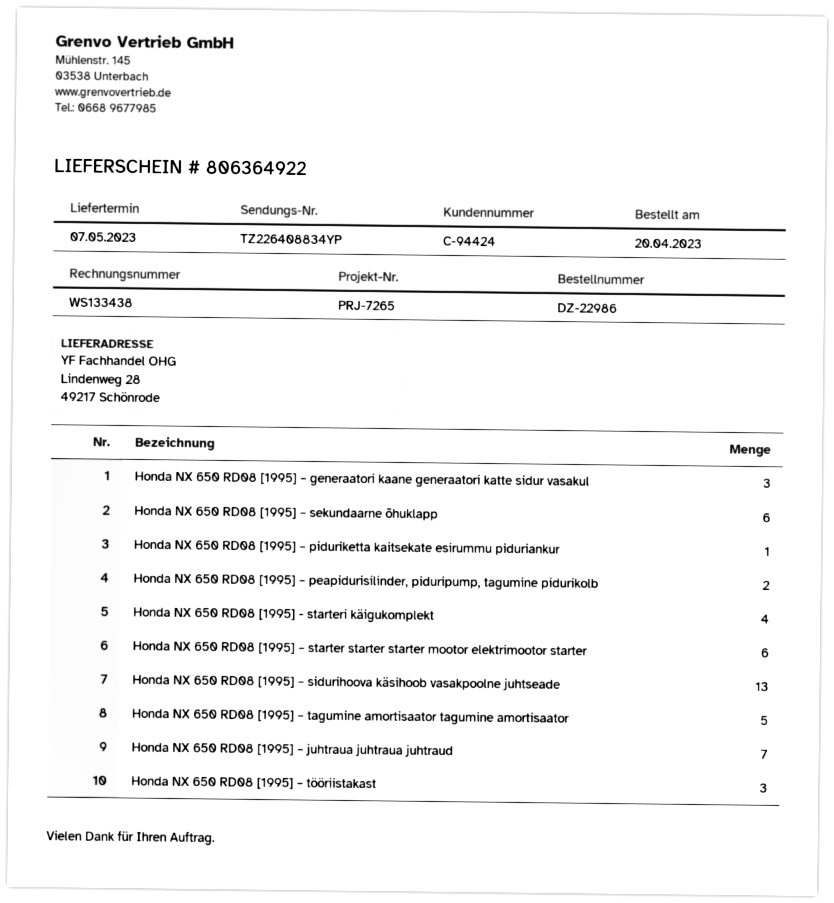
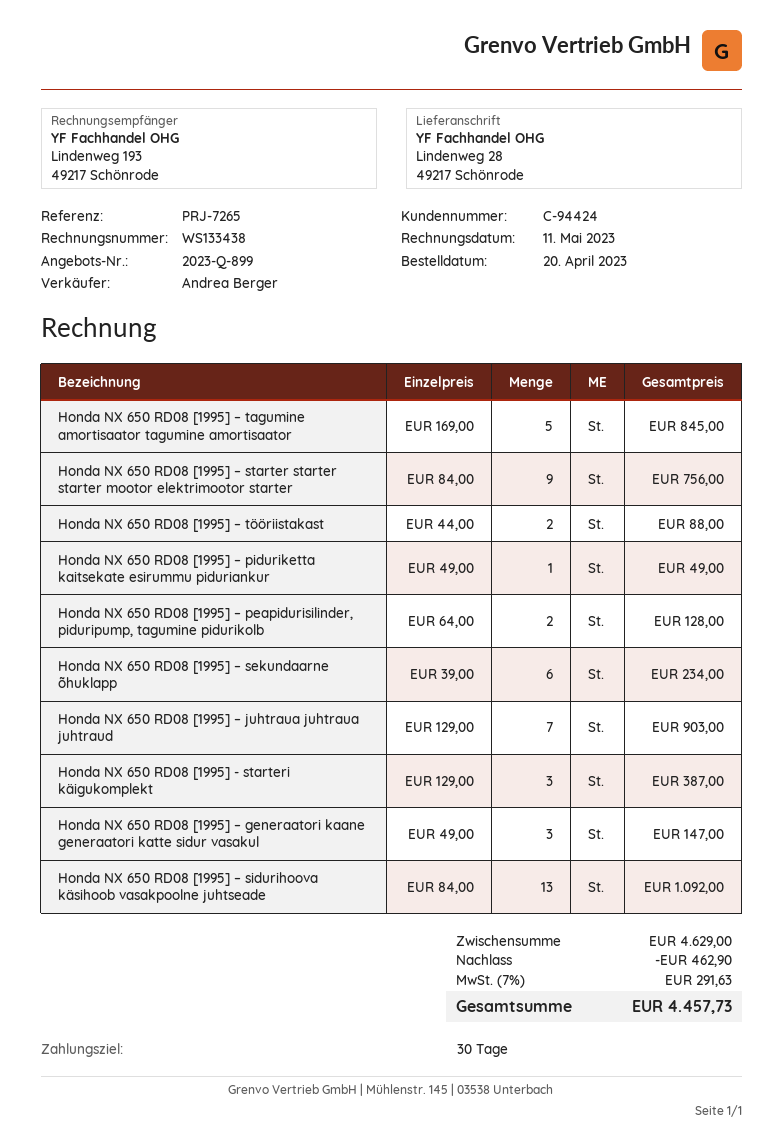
Honda NX 650 RD08 [1995] - starteri käigukomplekt: 4 -> 3
Honda NX 650 RD08 [1995] – starter starter starter mootor elektrimootor starter: 6 -> 9
Honda NX 650 RD08 [1995] – tööriistakast: 3 -> 2

